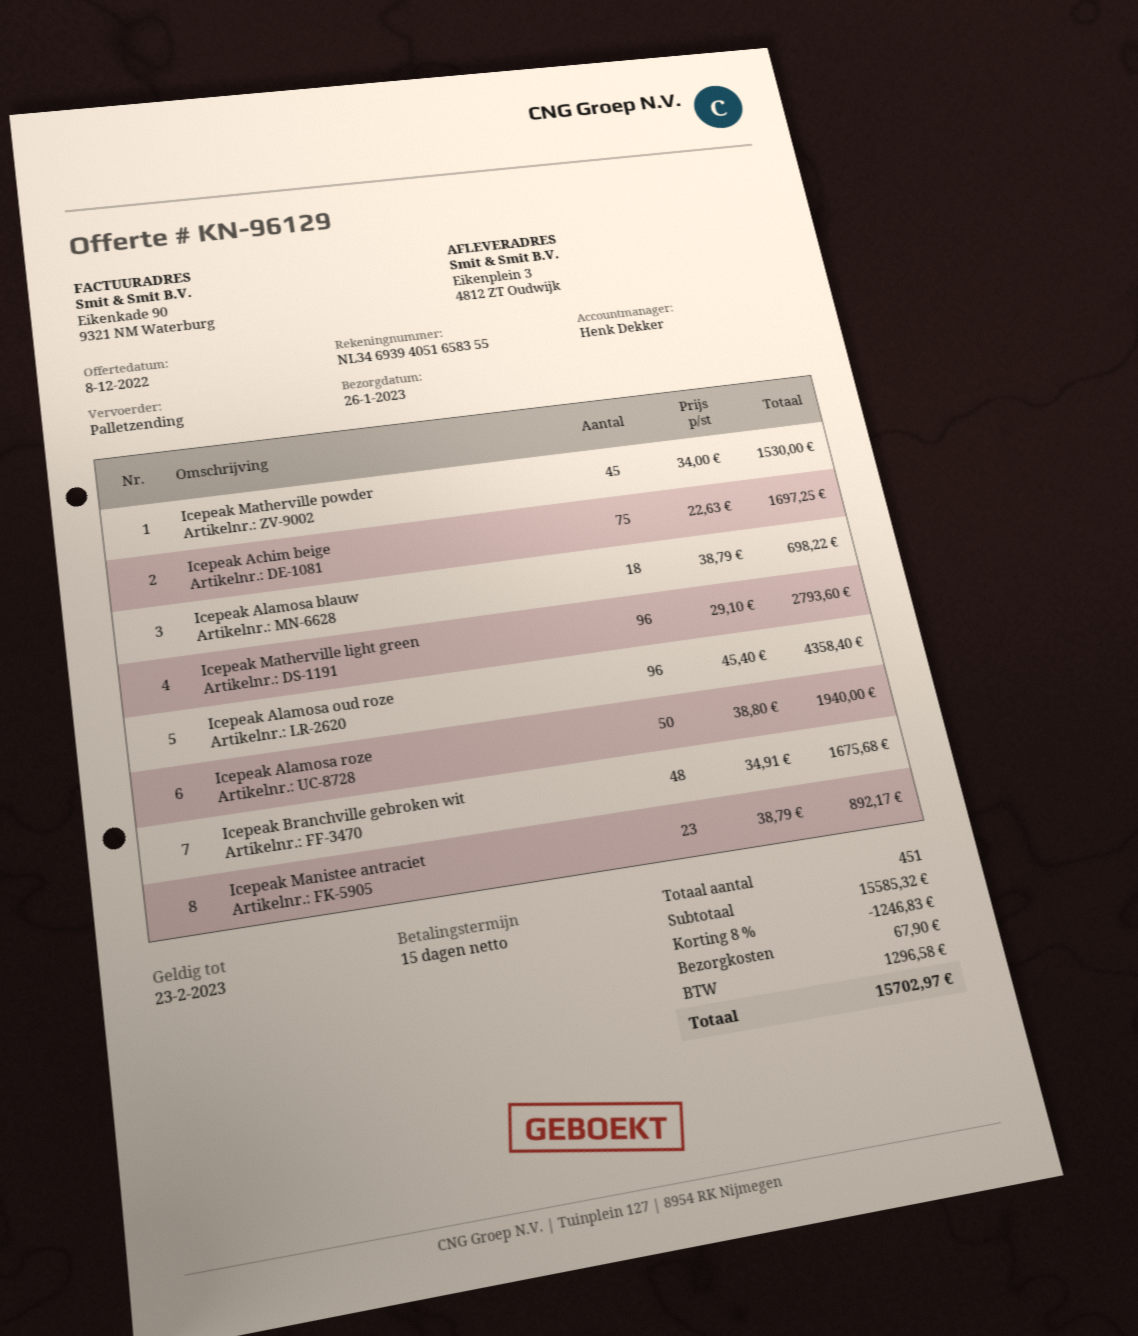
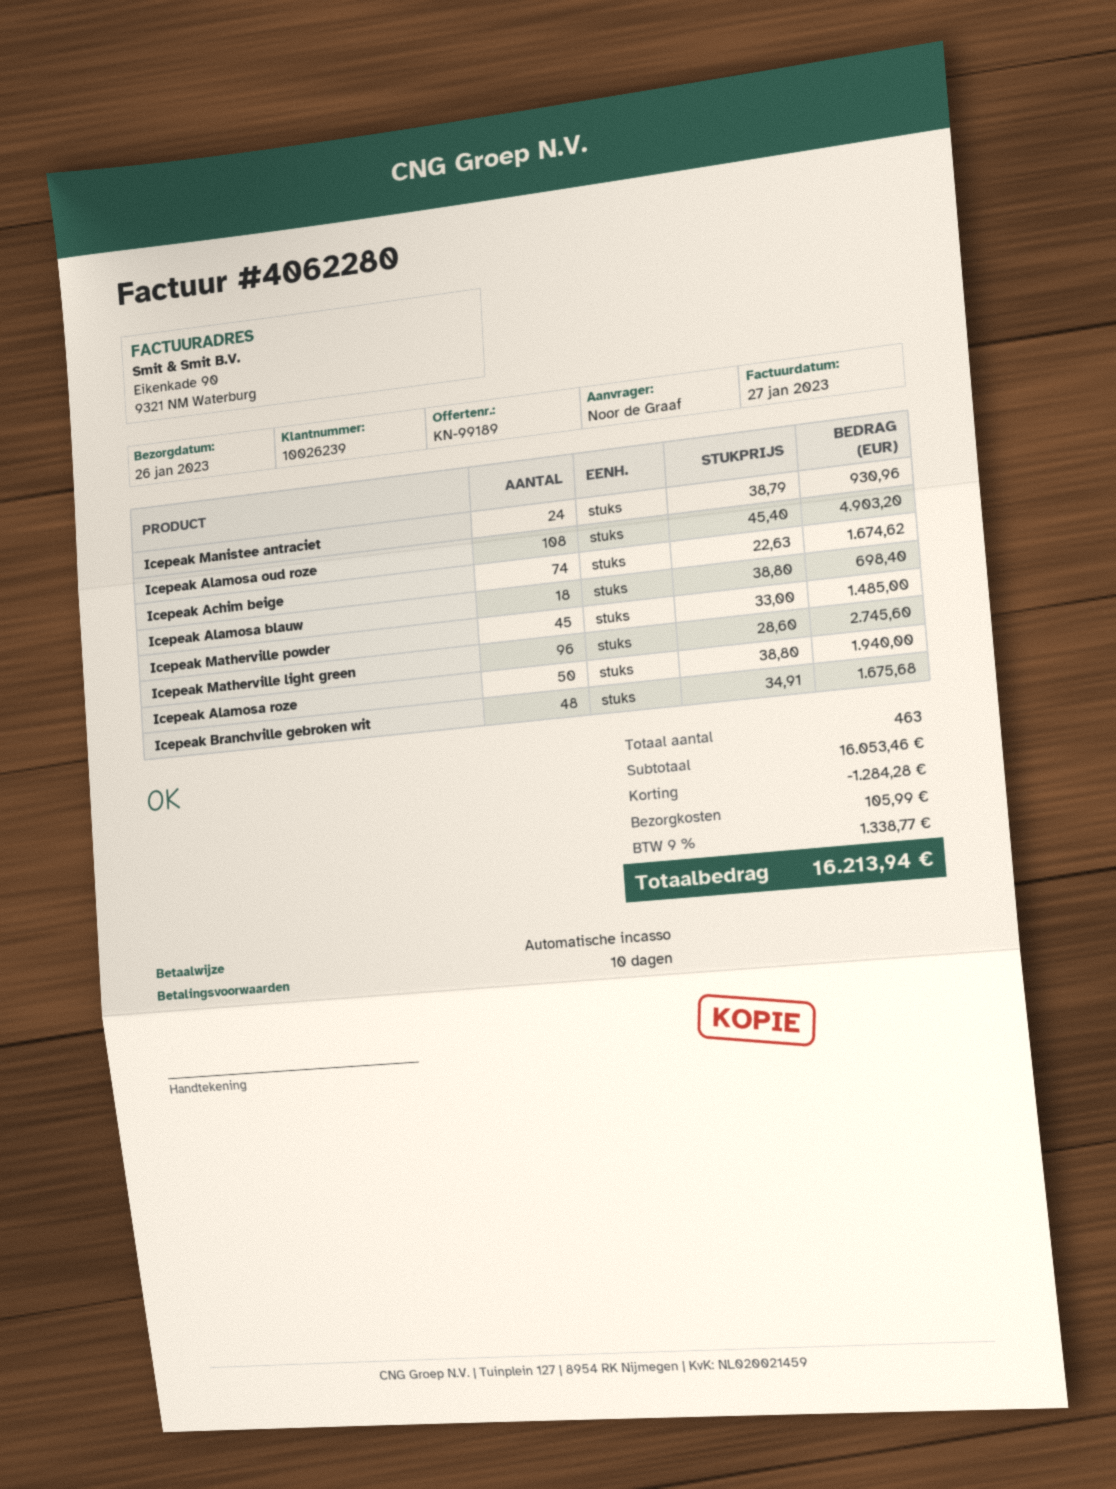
quote number: KN-96129 -> KN-99189
payment terms: 15 days -> 10 days
Icepeak Matherville powder: 45 x 34.00 = 1530.00 -> 45 x 33.00 = 1485.00
Icepeak Achim beige: 75 x 22.63 = 1697.25 -> 74 x 22.63 = 1674.62
Icepeak Alamosa blauw: 18 x 38.79 = 698.22 -> 18 x 38.80 = 698.40
Icepeak Matherville light green: 96 x 29.10 = 2793.60 -> 96 x 28.60 = 2745.60
Icepeak Alamosa oud roze: 96 x 45.40 = 4358.40 -> 108 x 45.40 = 4903.20
Icepeak Manistee antraciet: 23 x 38.79 = 892.17 -> 24 x 38.79 = 930.96
total quantity: 451 -> 463
subtotal: 15585.32 -> 16053.46
discount: 1246.83 -> 1284.28
shipping: 67.90 -> 105.99
tax: 1296.58 -> 1338.77
total: 15702.97 -> 16213.94

